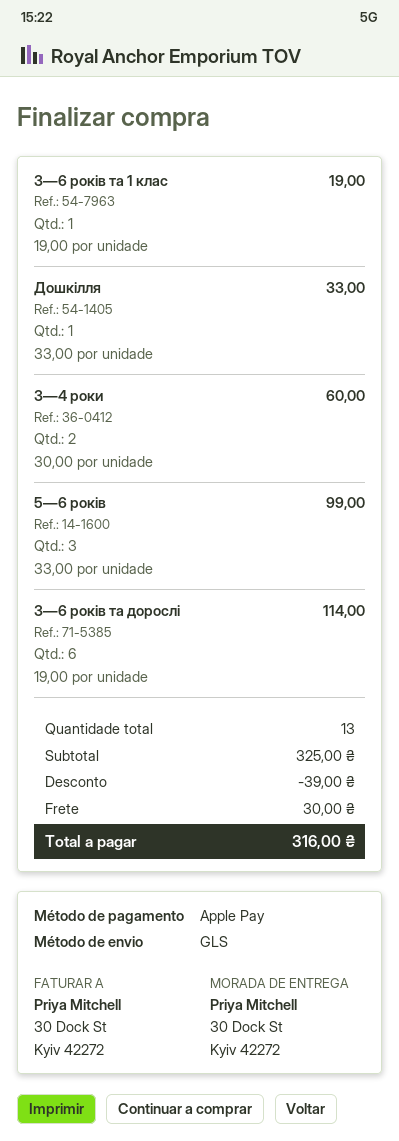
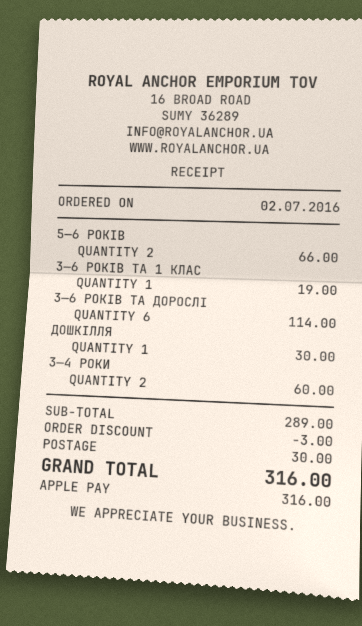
Дошкілля: 1 for 33.00 -> 1 for 30.00
5—6 років: 3 for 99.00 -> 2 for 66.00
subtotal: 325.00 -> 289.00
discount: 39.00 -> 3.00

